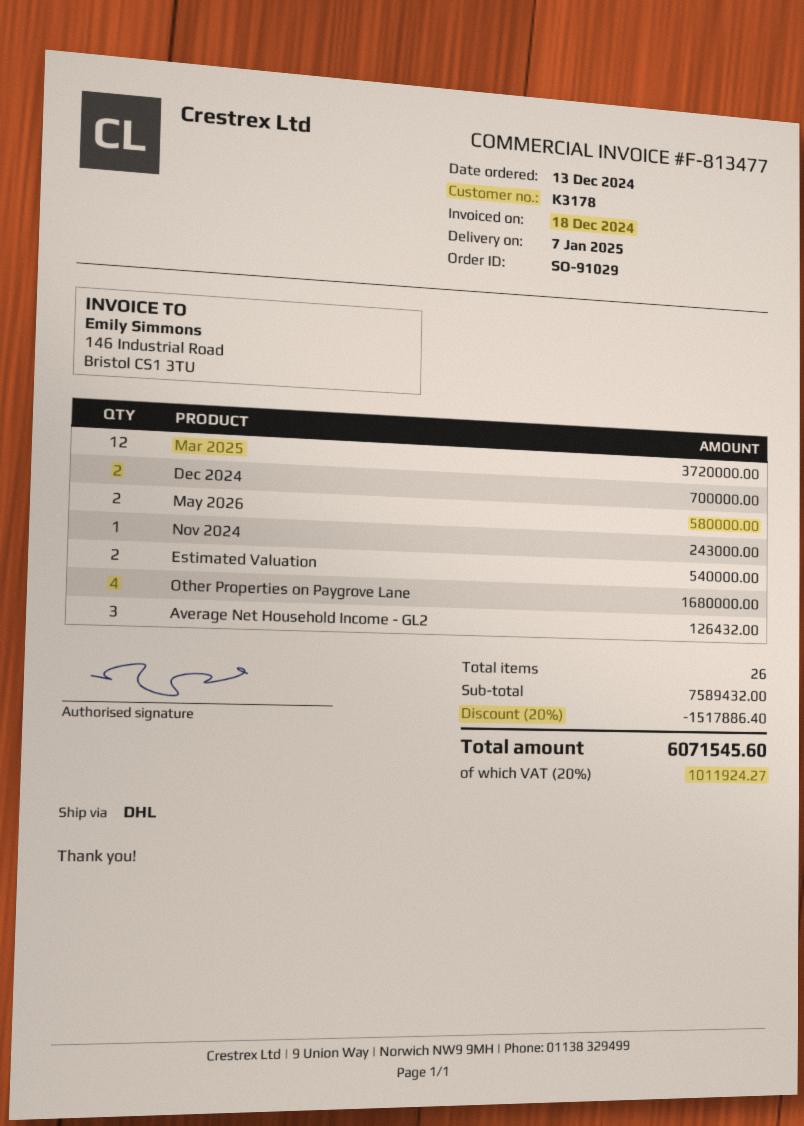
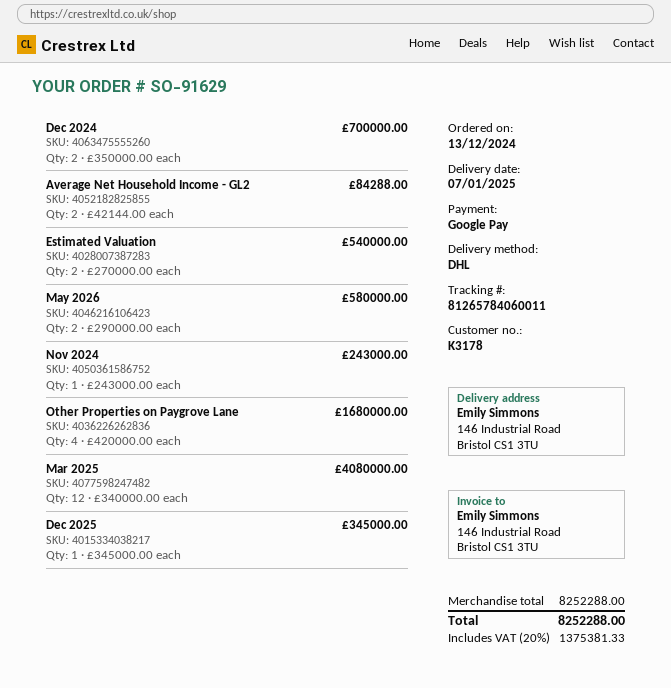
order number: SO-91029 -> SO-91629
Mar 2025: 12 for 3720000.00 -> 12 for 4080000.00
Average Net Household Income - GL2: 3 for 126432.00 -> 2 for 84288.00
Dec 2025: none -> 1 for 345000.00
subtotal: 7589432.00 -> 8252288.00
discount: 20% = 1517886.40 -> none
tax: 20% = 1011924.27 -> 20% = 1375381.33
total: 6071545.60 -> 8252288.00

